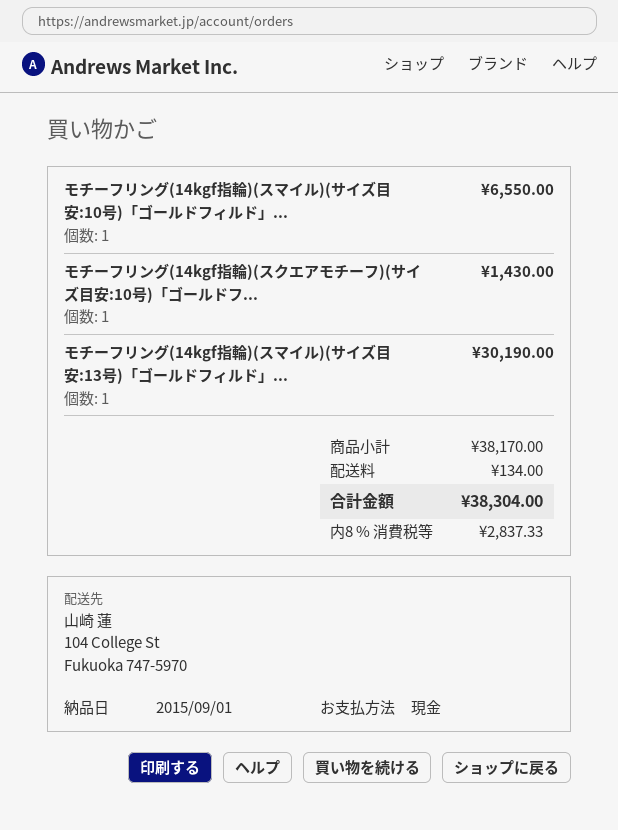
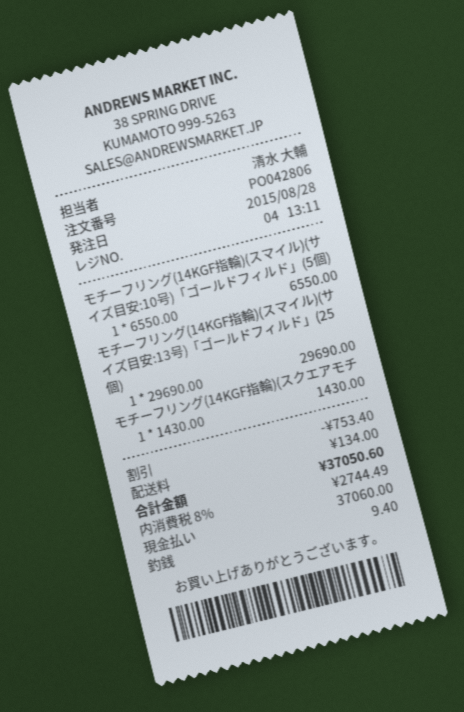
モチーフリング(14kgf指輪)(スマイル)(サイズ目安:13号)「ゴールドフィルド」...: 1 for 30190.00 -> 1 for 29690.00
discount: none -> 753.40
tax: 8% = 2837.33 -> 8% = 2744.49
total: 38304.00 -> 37050.60

